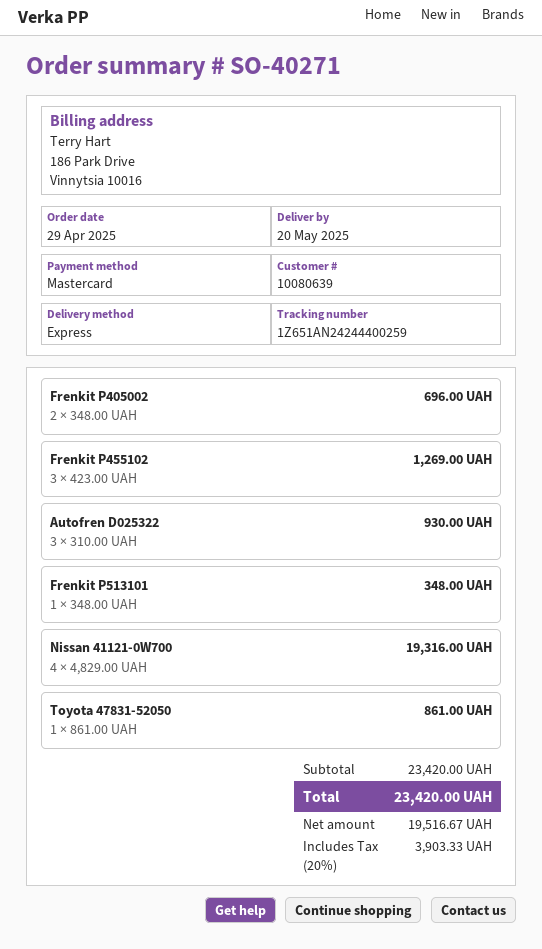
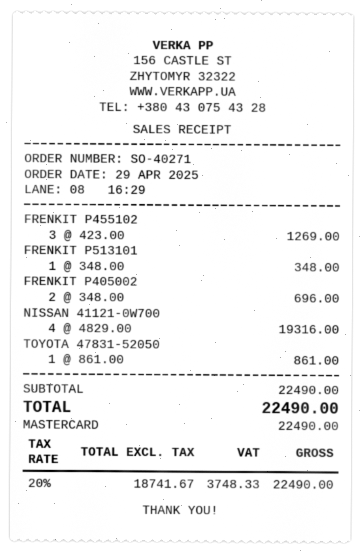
Autofren D025322: 3 x 310.00 = 930.00 -> none
subtotal: 23420.00 -> 22490.00
net: 19516.67 -> 18741.67
tax: 20% = 3903.33 -> 20% = 3748.33
total: 23420.00 -> 22490.00

